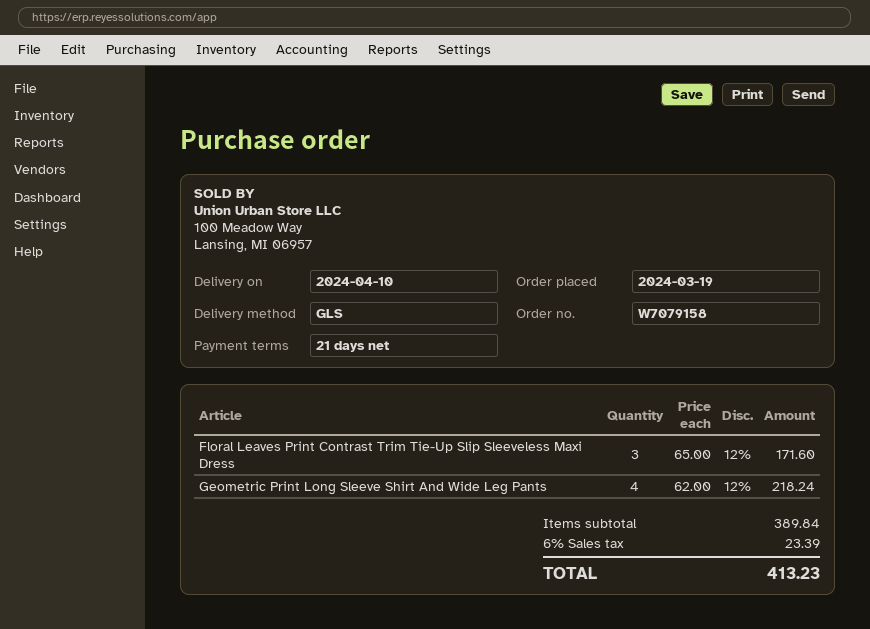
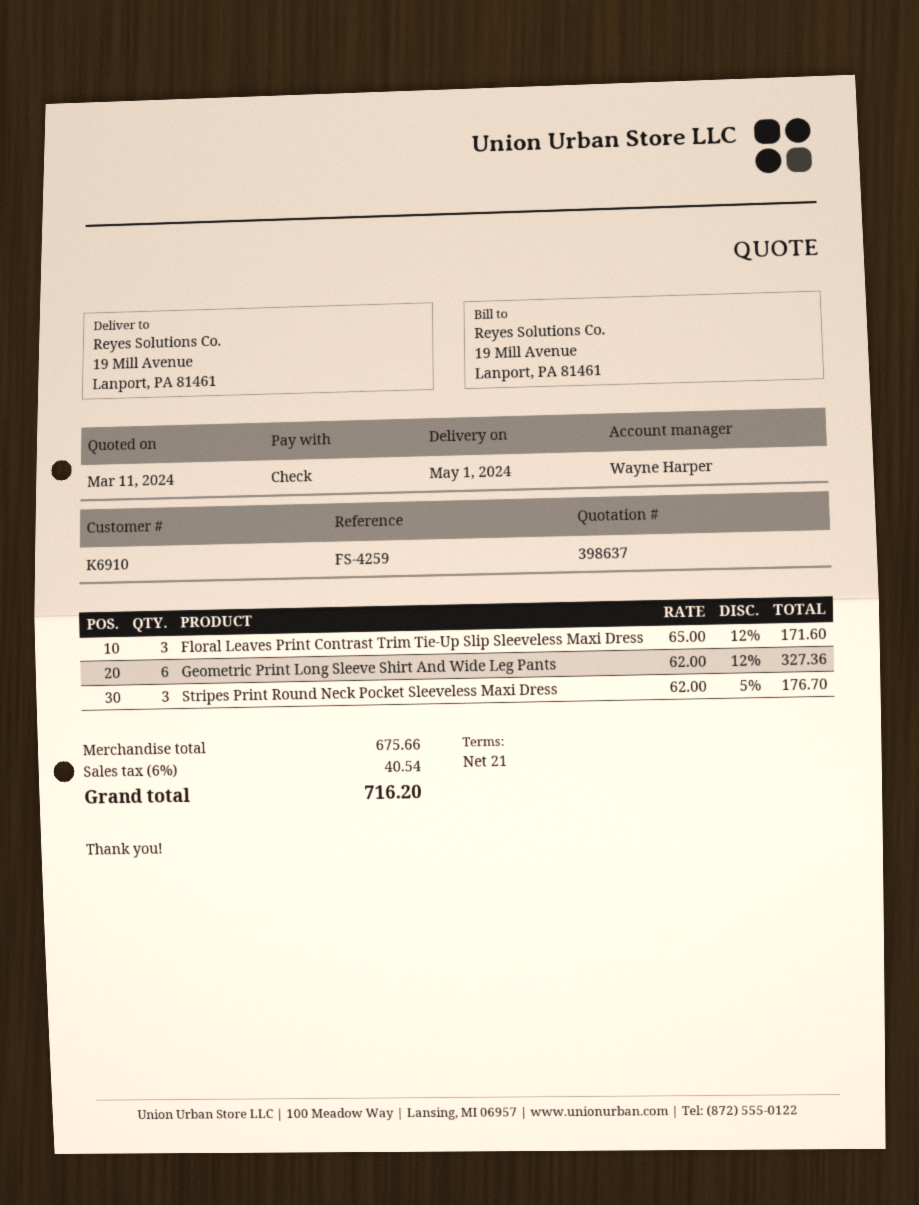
delivery date: 2024-04-10 -> 2024-05-01
Geometric Print Long Sleeve Shirt And Wide Leg Pants: 4 x 62.00 - 12% = 218.24 -> 6 x 62.00 - 12% = 327.36
Stripes Print Round Neck Pocket Sleeveless Maxi Dress: none -> 3 x 62.00 - 5% = 176.70
subtotal: 389.84 -> 675.66
tax: 6% = 23.39 -> 6% = 40.54
total: 413.23 -> 716.20

